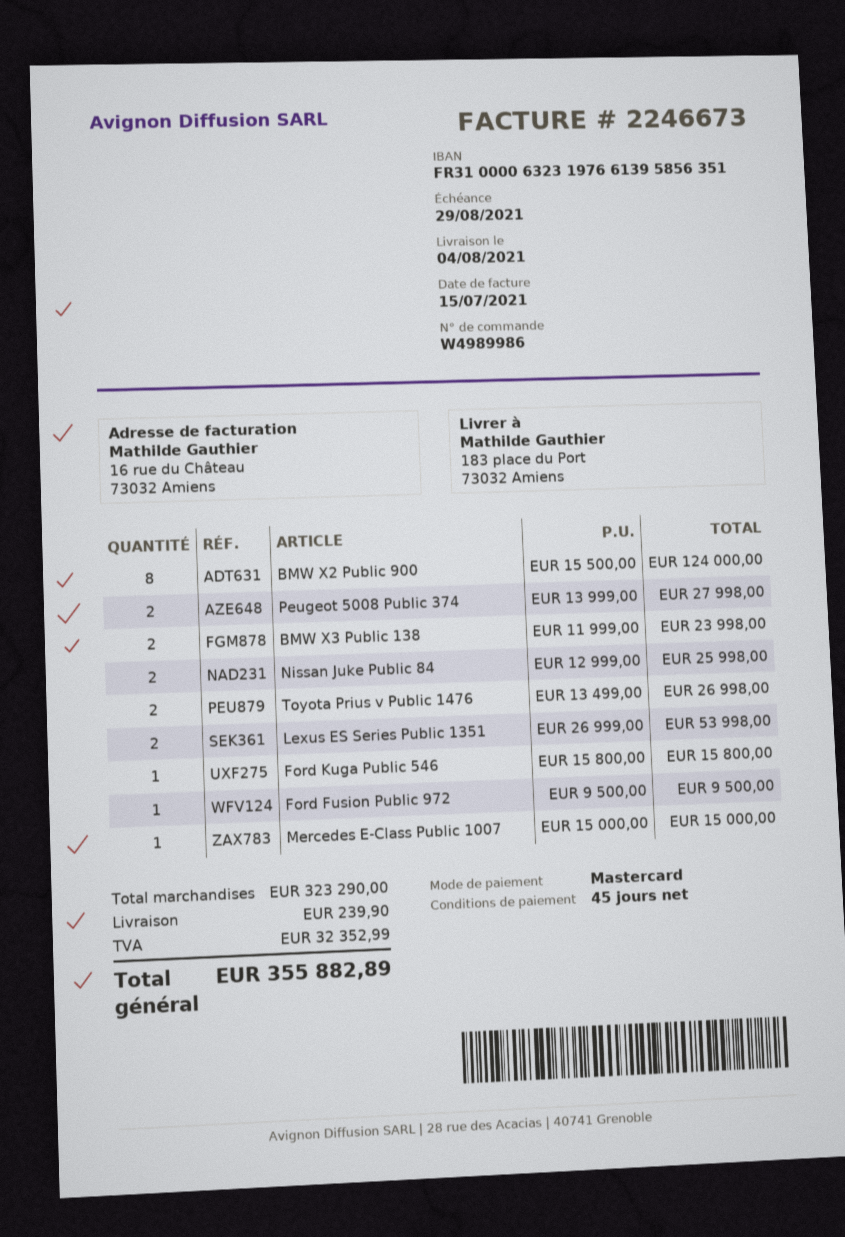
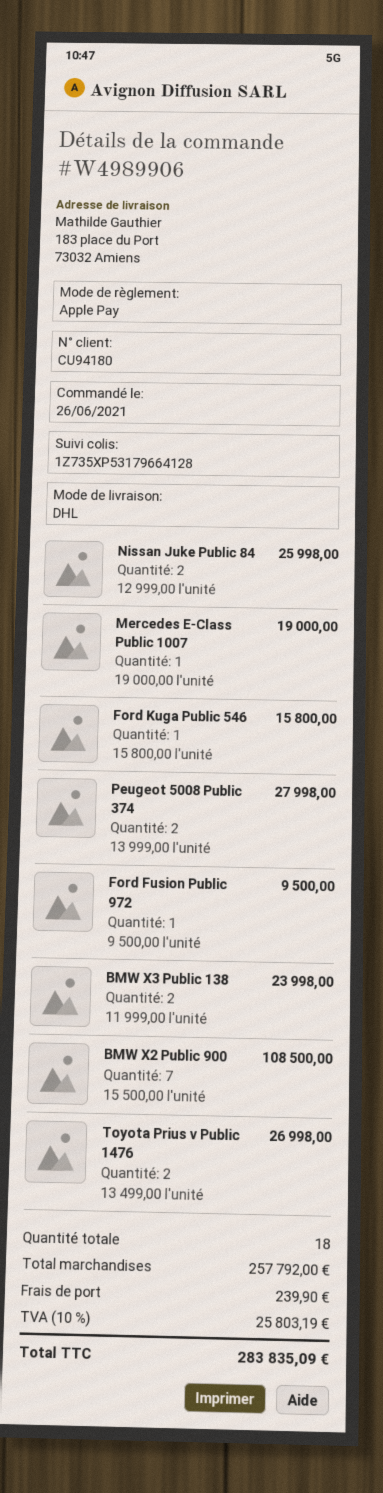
order number: W4989986 -> W4989906
payment method: Mastercard -> Apple Pay
BMW X2 Public 900: 8 x 15500.00 = 124000.00 -> 7 x 15500.00 = 108500.00
Lexus ES Series Public 1351: 2 x 26999.00 = 53998.00 -> none
Mercedes E-Class Public 1007: 1 x 15000.00 = 15000.00 -> 1 x 19000.00 = 19000.00
subtotal: 323290.00 -> 257792.00
tax: 32352.99 -> 25803.19
total: 355882.89 -> 283835.09

